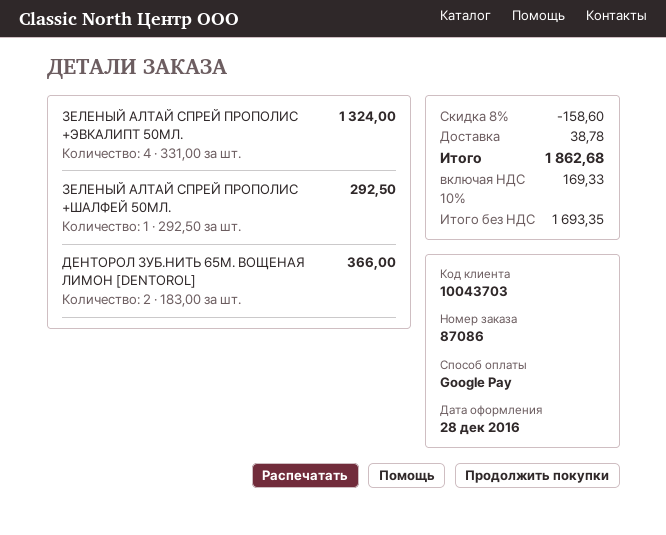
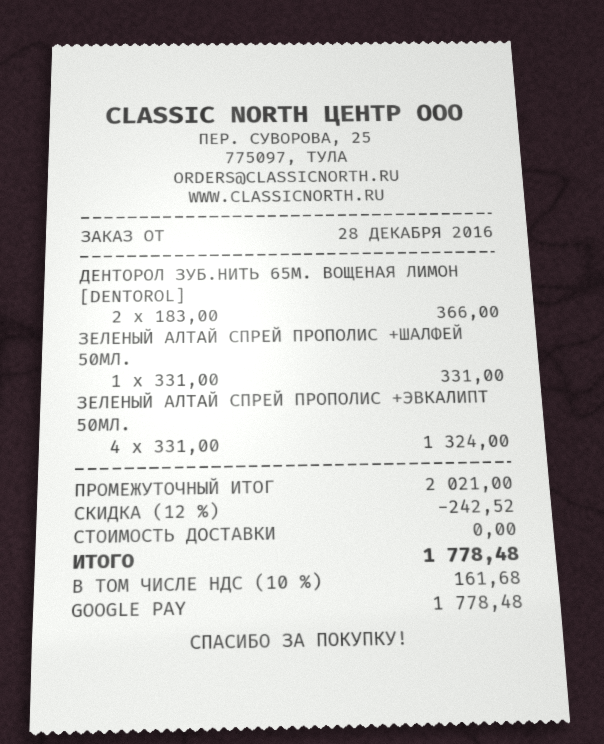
ЗЕЛЕНЫЙ АЛТАЙ СПРЕЙ ПРОПОЛИС +ШАЛФЕЙ 50МЛ.: 1 x 292.50 = 292.50 -> 1 x 331.00 = 331.00
discount: 8% = 158.60 -> 12% = 242.52
shipping: 38.78 -> 0.00
tax: 10% = 169.33 -> 10% = 161.68
total: 1862.68 -> 1778.48

